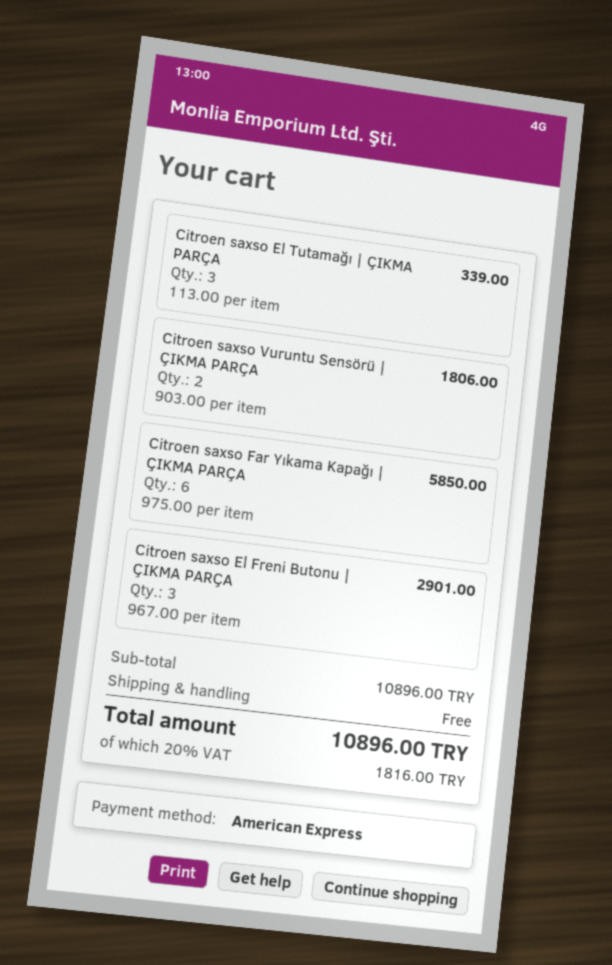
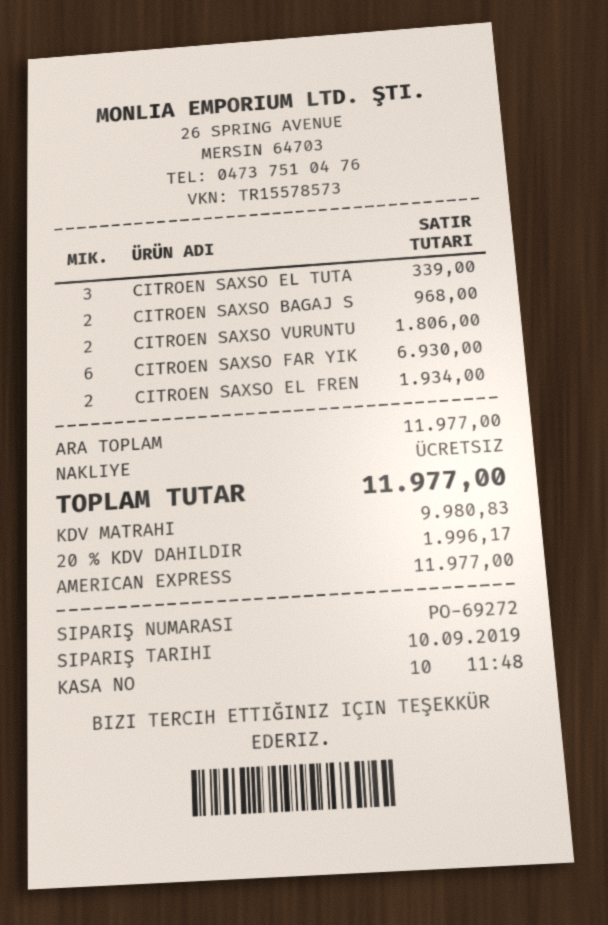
Citroen saxso Far Yıkama Kapağı | ÇIKMA PARÇA: 6 for 5850.00 -> 6 for 6930.00
Citroen saxso El Freni Butonu | ÇIKMA PARÇA: 3 for 2901.00 -> 2 for 1934.00
CITROEN SAXSO BAGAJ S: none -> 2 for 968.00
subtotal: 10896.00 -> 11977.00
tax: 20% = 1816.00 -> 20% = 1996.17
total: 10896.00 -> 11977.00

